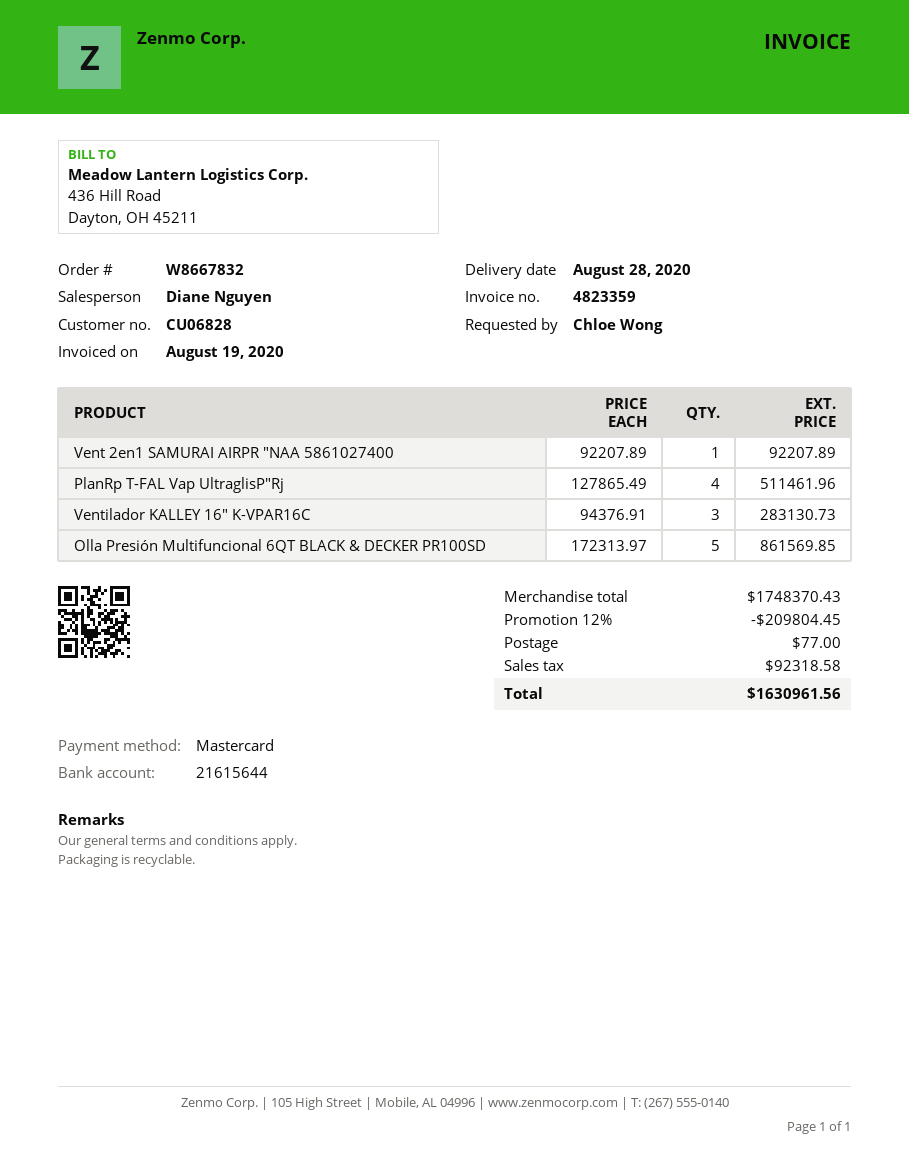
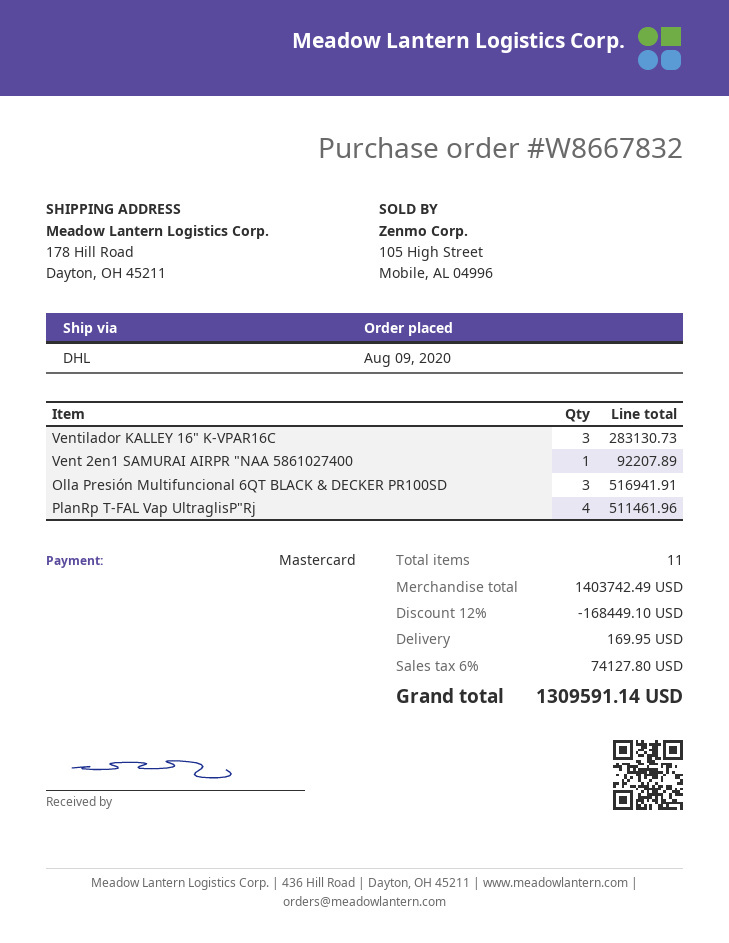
Olla Presión Multifuncional 6QT BLACK & DECKER PR100SD: 5 for 861569.85 -> 3 for 516941.91
subtotal: 1748370.43 -> 1403742.49
discount: 12% = 209804.45 -> 12% = 168449.10
shipping: 77.00 -> 169.95
tax: 92318.58 -> 74127.80
total: 1630961.56 -> 1309591.14

